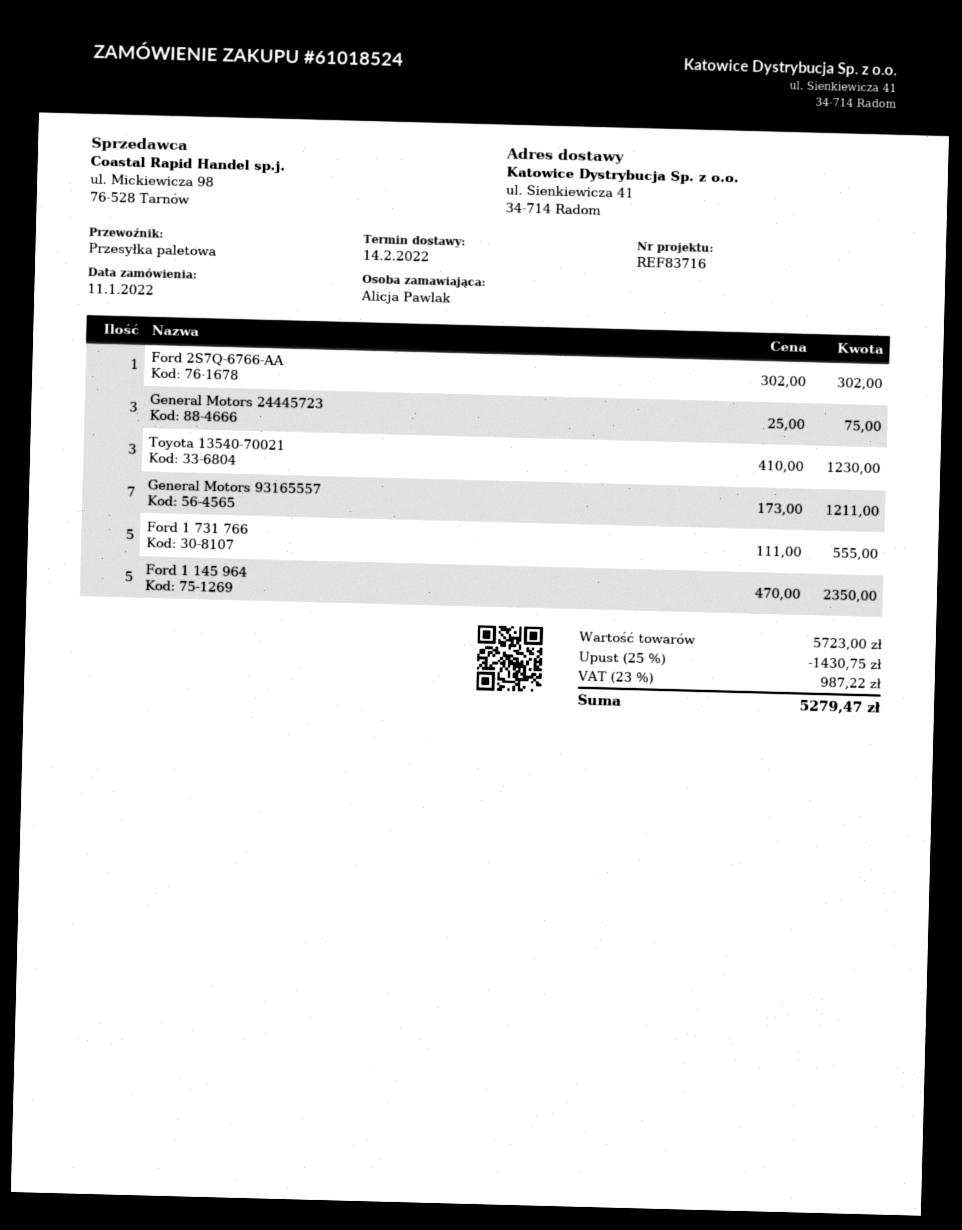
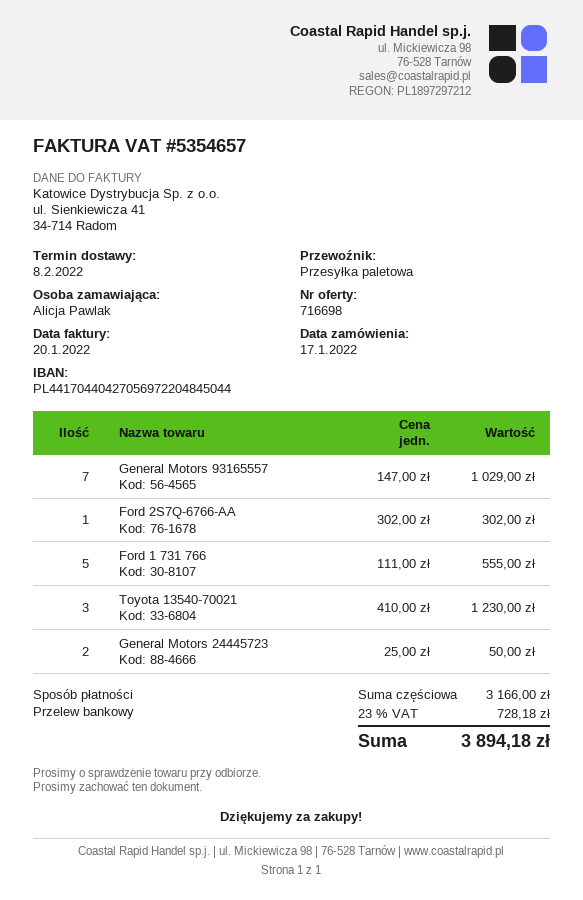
order date: 2022-01-11 -> 2022-01-17
delivery date: 2022-02-14 -> 2022-02-08
General Motors 24445723: 3 x 25.00 = 75.00 -> 2 x 25.00 = 50.00
General Motors 93165557: 7 x 173.00 = 1211.00 -> 7 x 147.00 = 1029.00
Ford 1 145 964: 5 x 470.00 = 2350.00 -> none
subtotal: 5723.00 -> 3166.00
discount: 25% = 1430.75 -> none
tax: 23% = 987.22 -> 23% = 728.18
total: 5279.47 -> 3894.18

